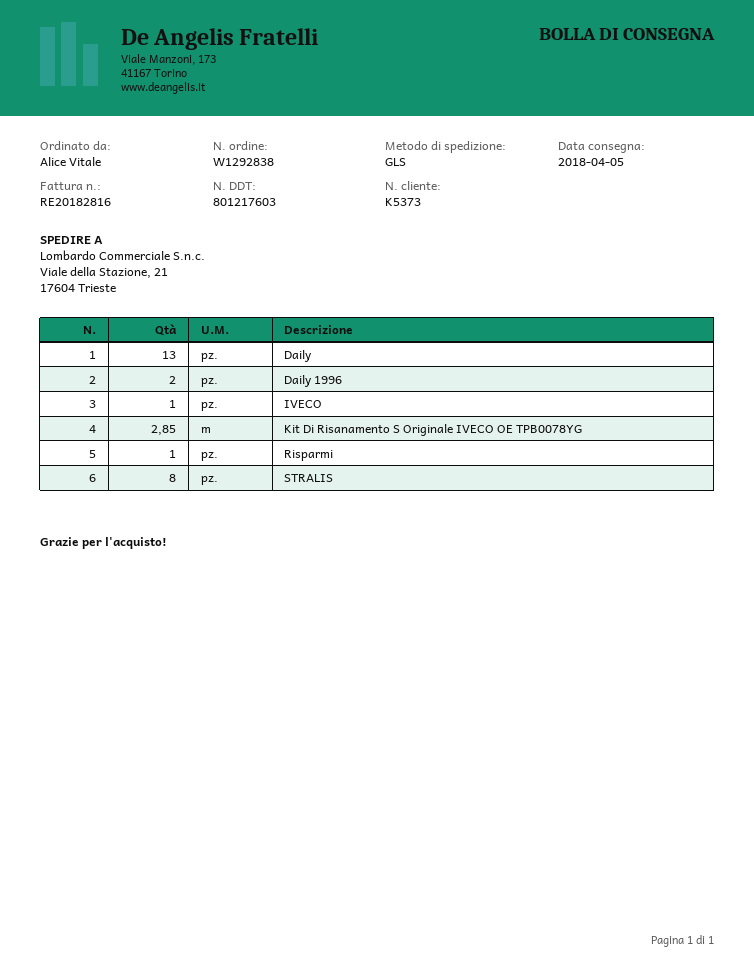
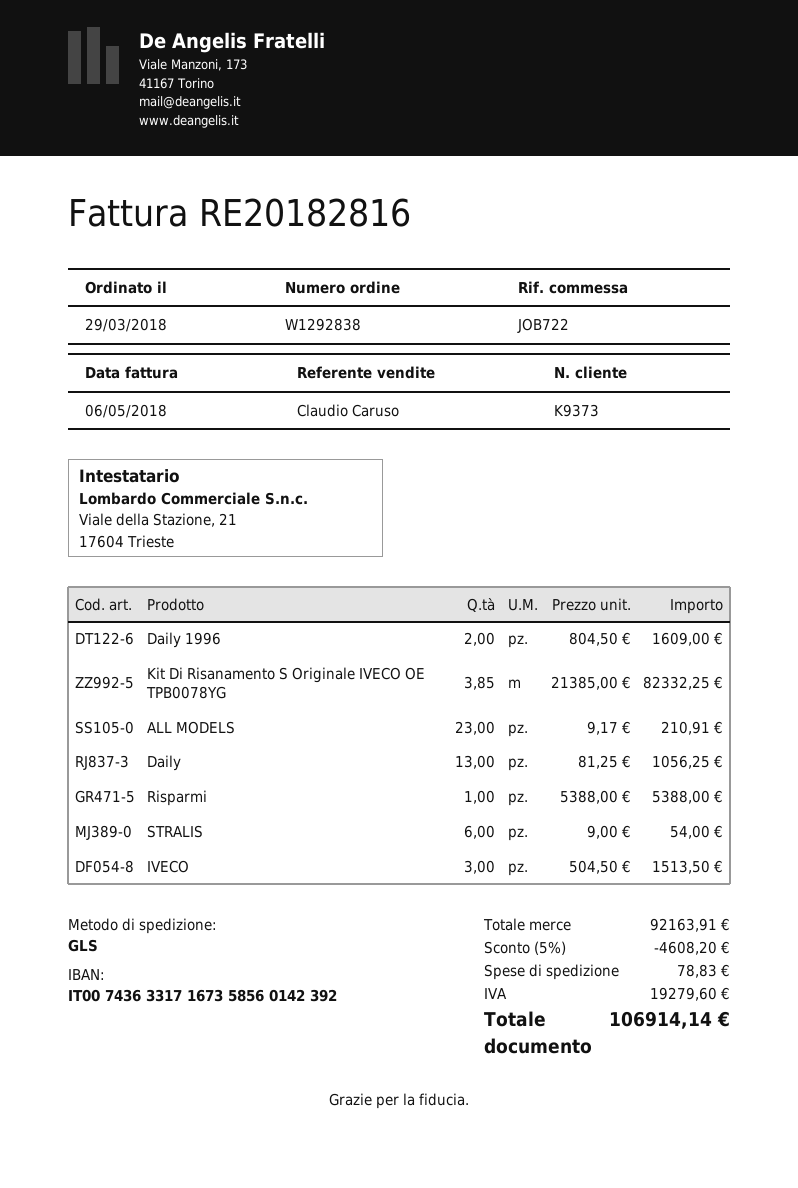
customer number: K5373 -> K9373
IVECO: 1 -> 3
Kit Di Risanamento S Originale IVECO OE TPB0078YG: 2.85 -> 3.85
STRALIS: 8 -> 6
ALL MODELS: none -> 23

